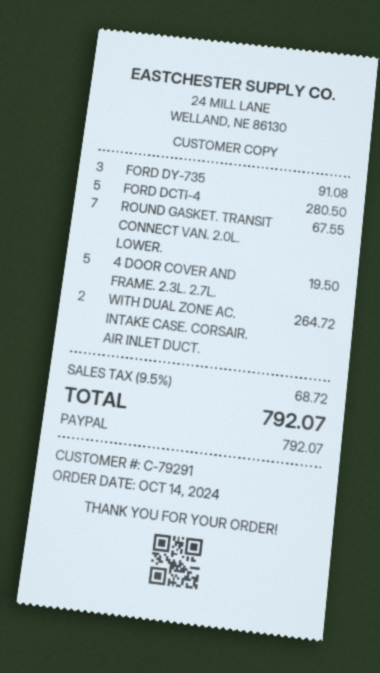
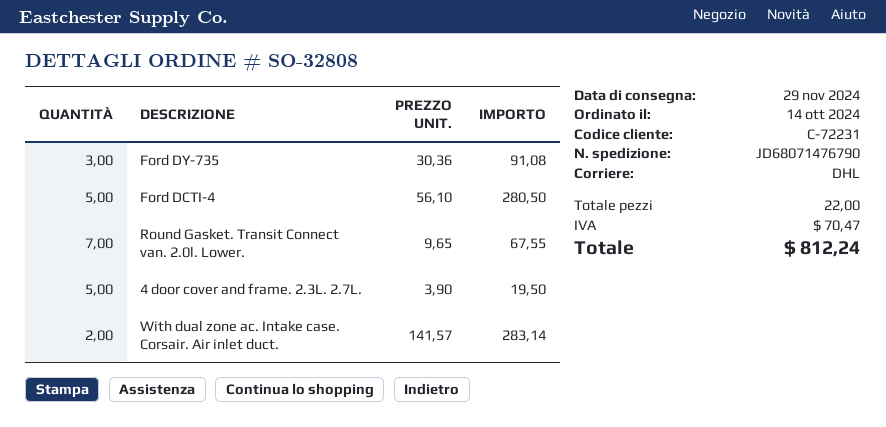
customer number: C-79291 -> C-72231
WITH DUAL ZONE AC. INTAKE CASE. CORSAIR. AIR INLET DUCT.: 2 for 264.72 -> 2 for 283.14
tax: 68.72 -> 70.47
total: 792.07 -> 812.24

